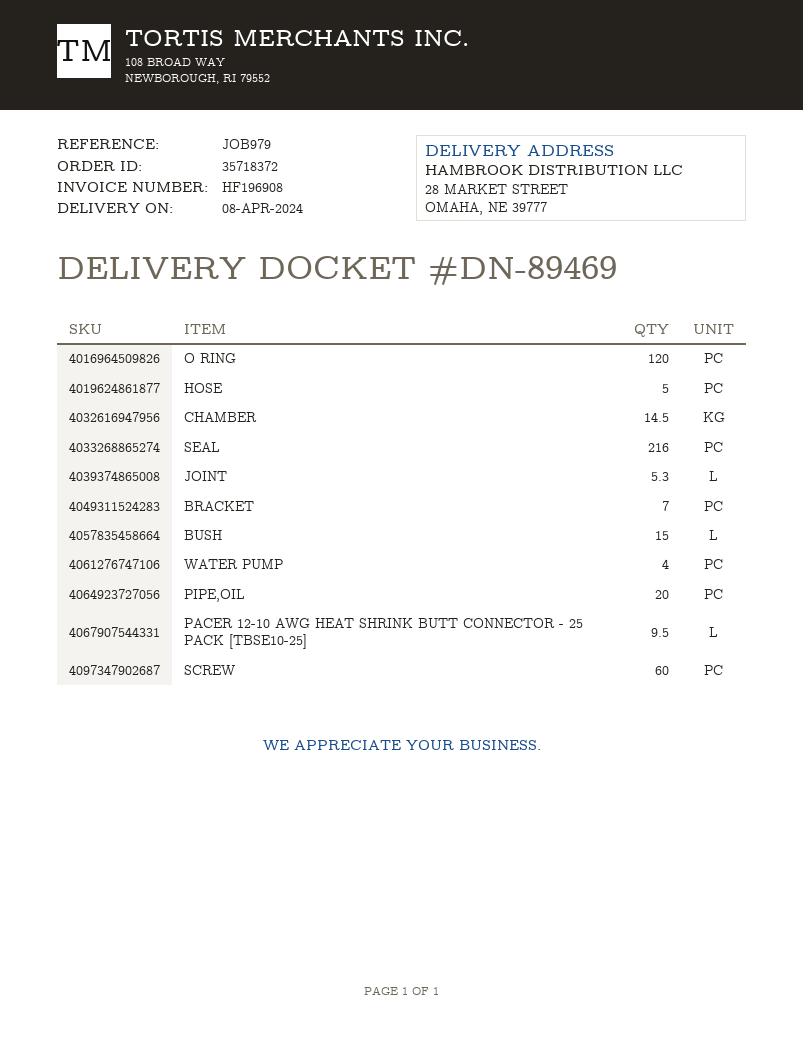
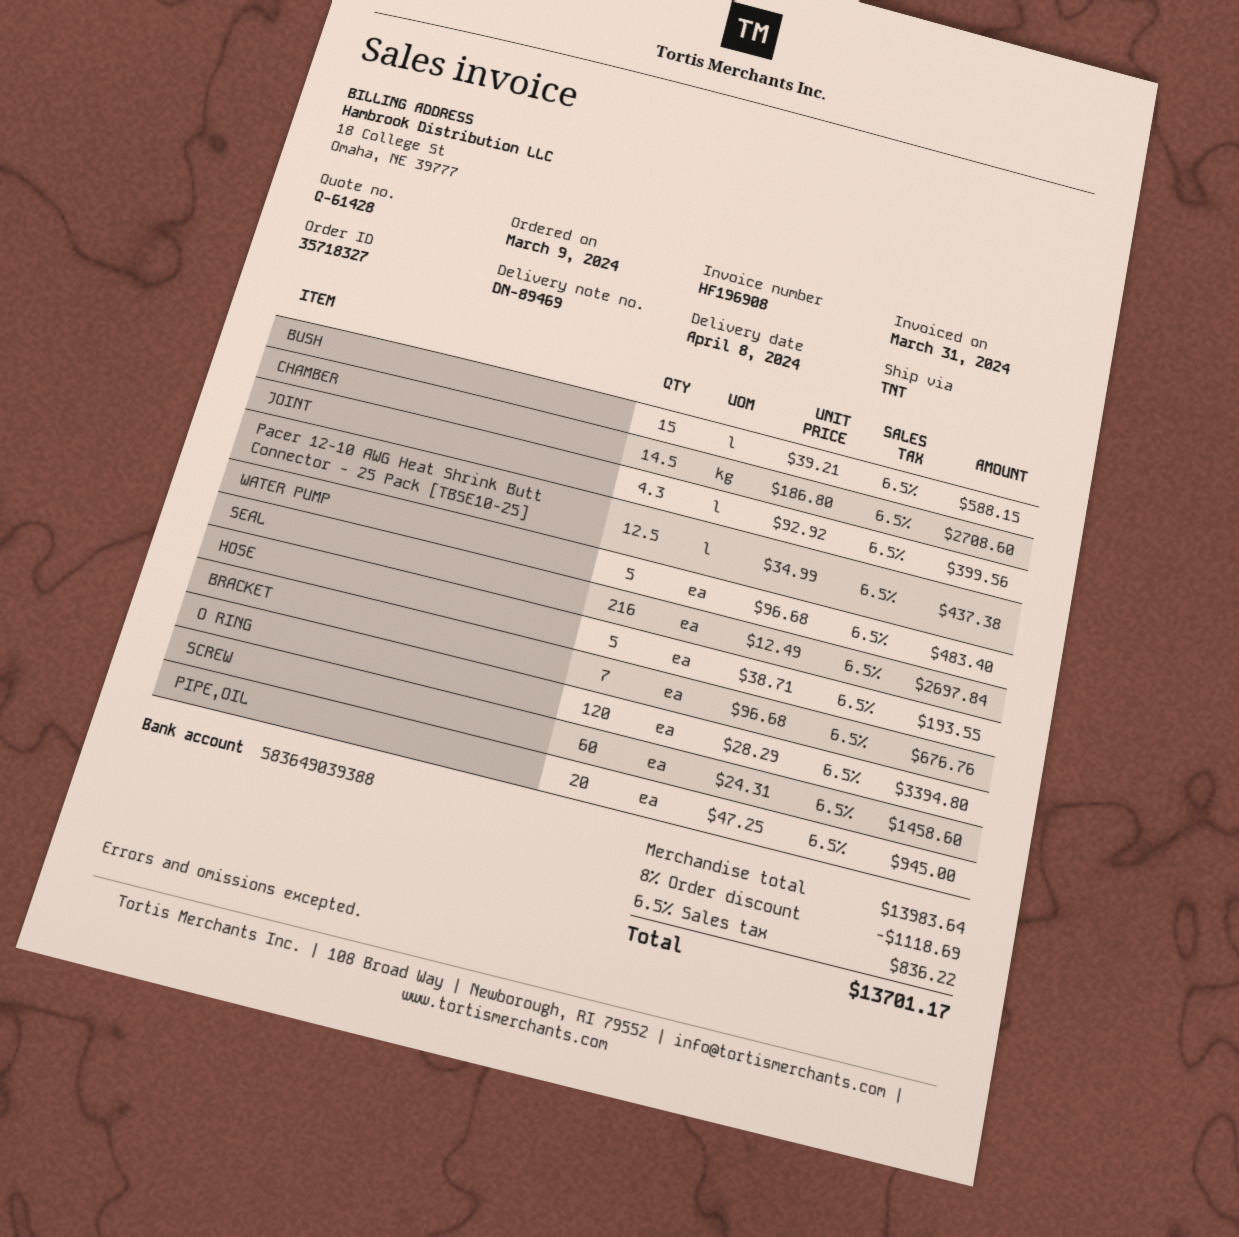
order number: 35718372 -> 35718327
JOINT: 5.3 -> 4.3
WATER PUMP: 4 -> 5
PACER 12-10 AWG HEAT SHRINK BUTT CONNECTOR - 25 PACK [TBSE10-25]: 9.5 -> 12.5

